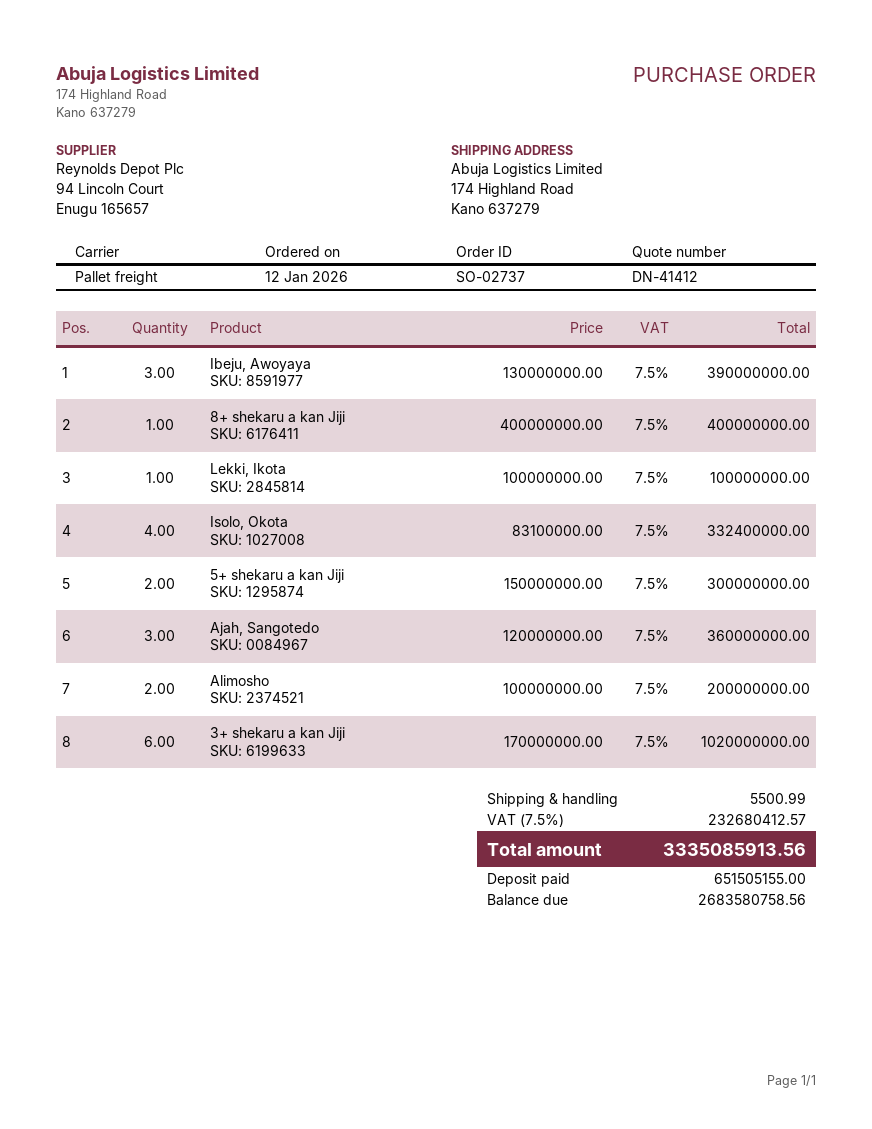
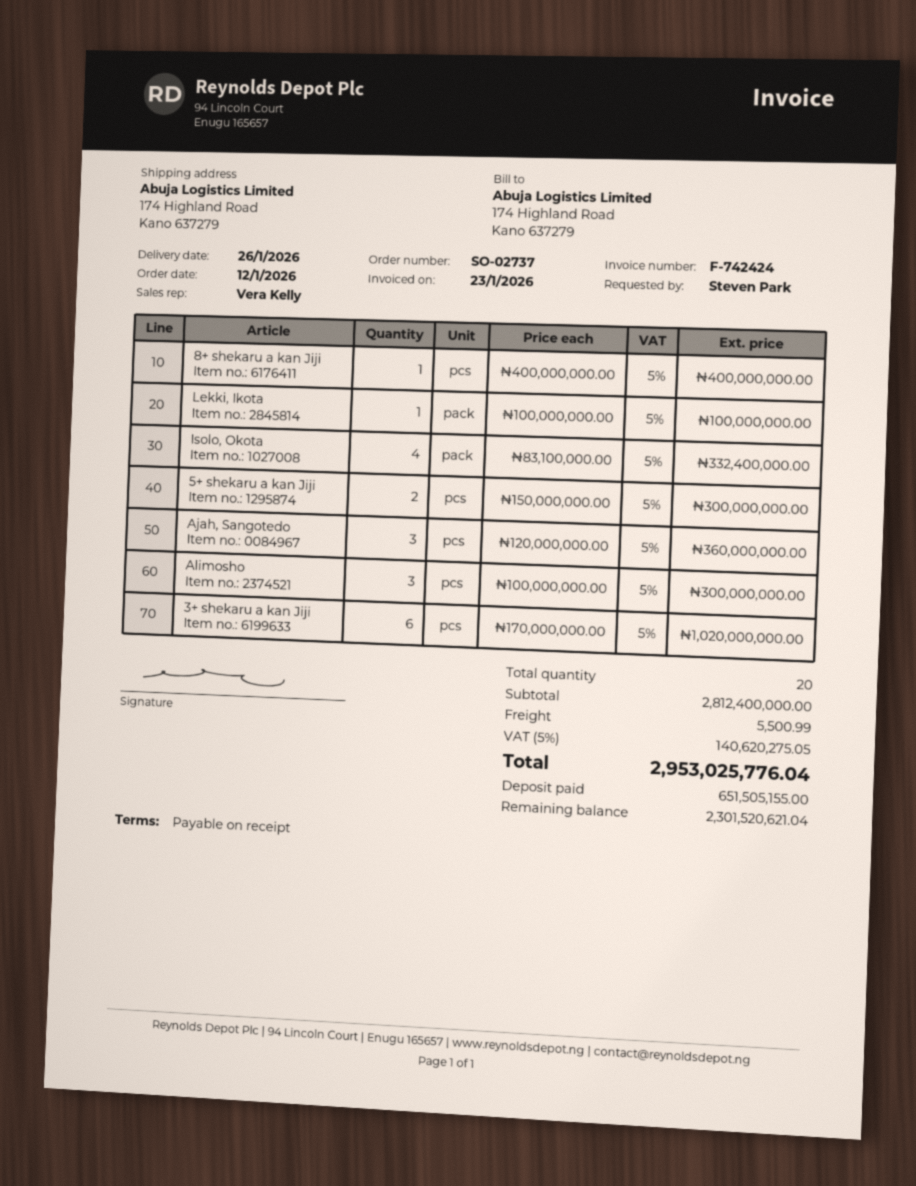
Ibeju, Awoyaya: 3 x 130000000.00 = 390000000.00 -> none
Alimosho: 2 x 100000000.00 = 200000000.00 -> 3 x 100000000.00 = 300000000.00
tax: 7.5% = 232680412.57 -> 5% = 140620275.05
total: 3335085913.56 -> 2953025776.04
balance: 2683580758.56 -> 2301520621.04

